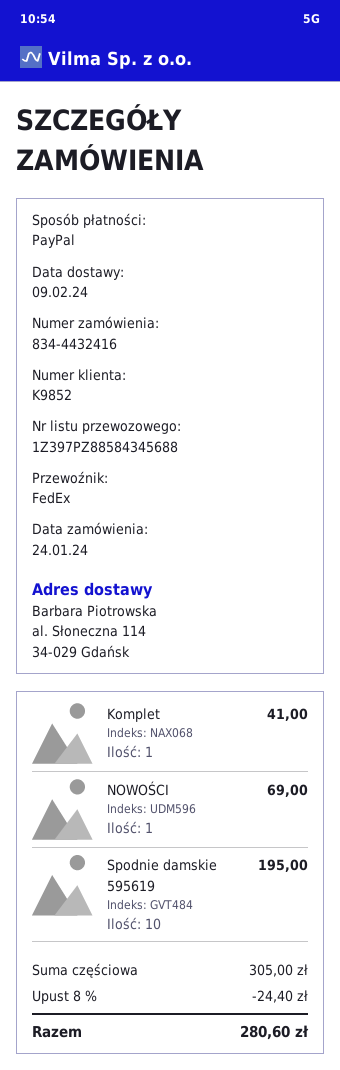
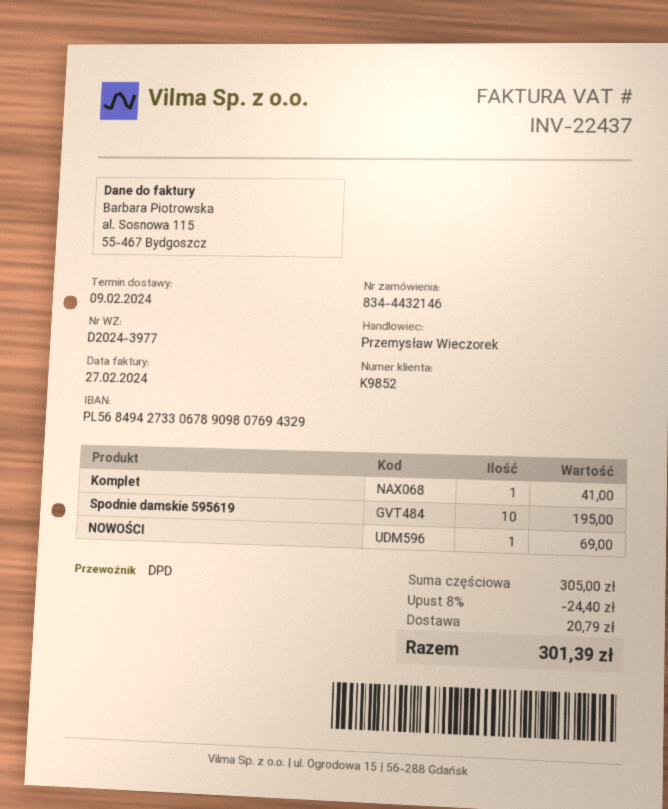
order number: 834-4432416 -> 834-4432146
shipping method: FedEx -> DPD
shipping: none -> 20.79
total: 280.60 -> 301.39

